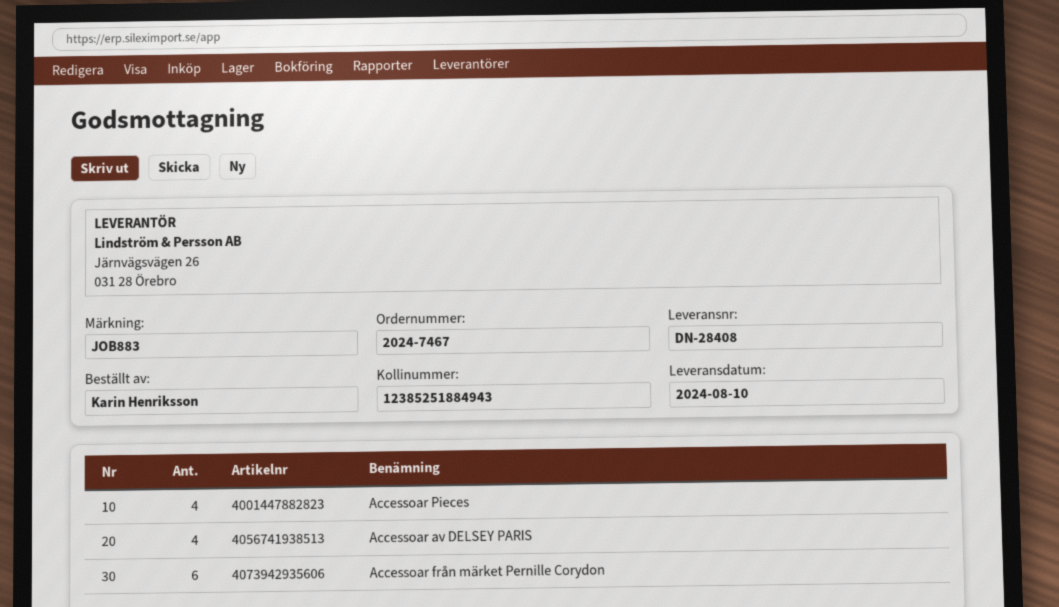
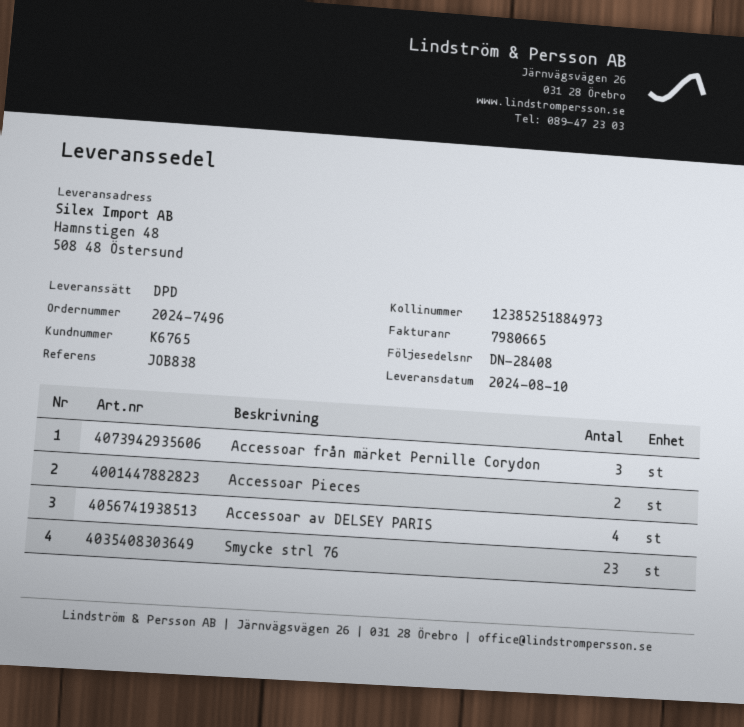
order number: 2024-7467 -> 2024-7496
reference: JOB883 -> JOB838
tracking number: 12385251884943 -> 12385251884973
Accessoar Pieces: 4 -> 2
Accessoar från märket Pernille Corydon: 6 -> 3
Smycke strl 76: none -> 23

